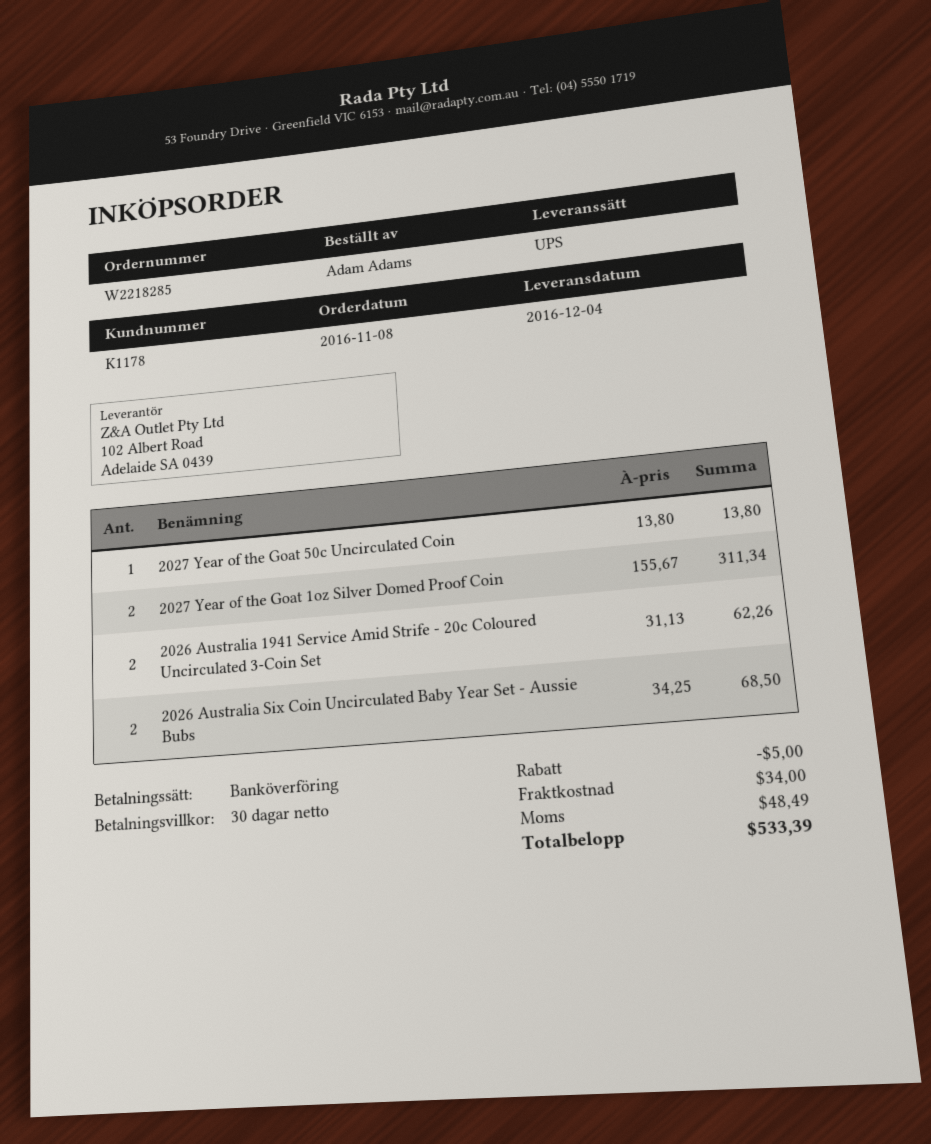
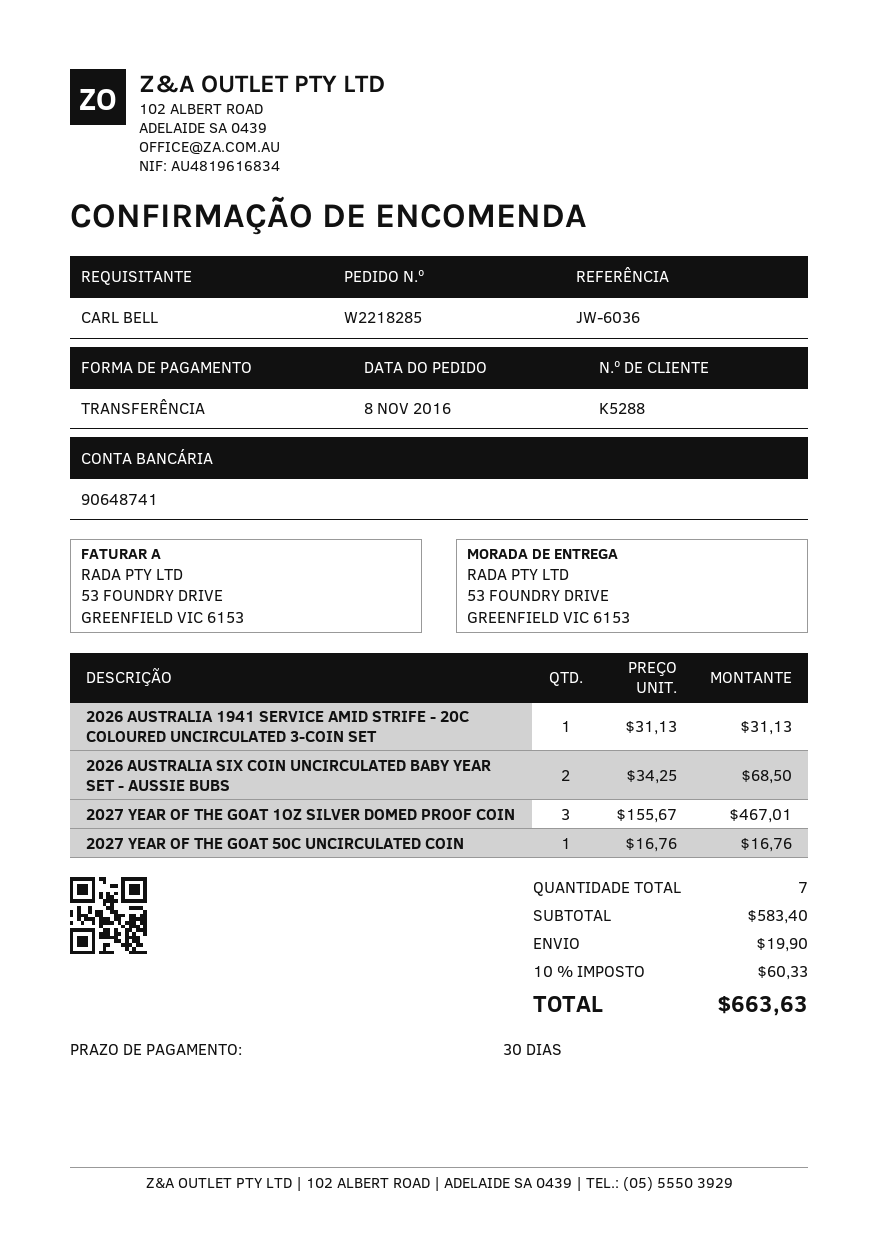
customer number: K1178 -> K5288
ordered by: Adam Adams -> CARL BELL
2027 Year of the Goat 50c Uncirculated Coin: 1 x 13.80 = 13.80 -> 1 x 16.76 = 16.76
2027 Year of the Goat 1oz Silver Domed Proof Coin: 2 x 155.67 = 311.34 -> 3 x 155.67 = 467.01
2026 Australia 1941 Service Amid Strife - 20c Coloured Uncirculated 3-Coin Set: 2 x 31.13 = 62.26 -> 1 x 31.13 = 31.13
discount: 5.00 -> none
shipping: 34.00 -> 19.90
tax: 48.49 -> 60.33
total: 533.39 -> 663.63

